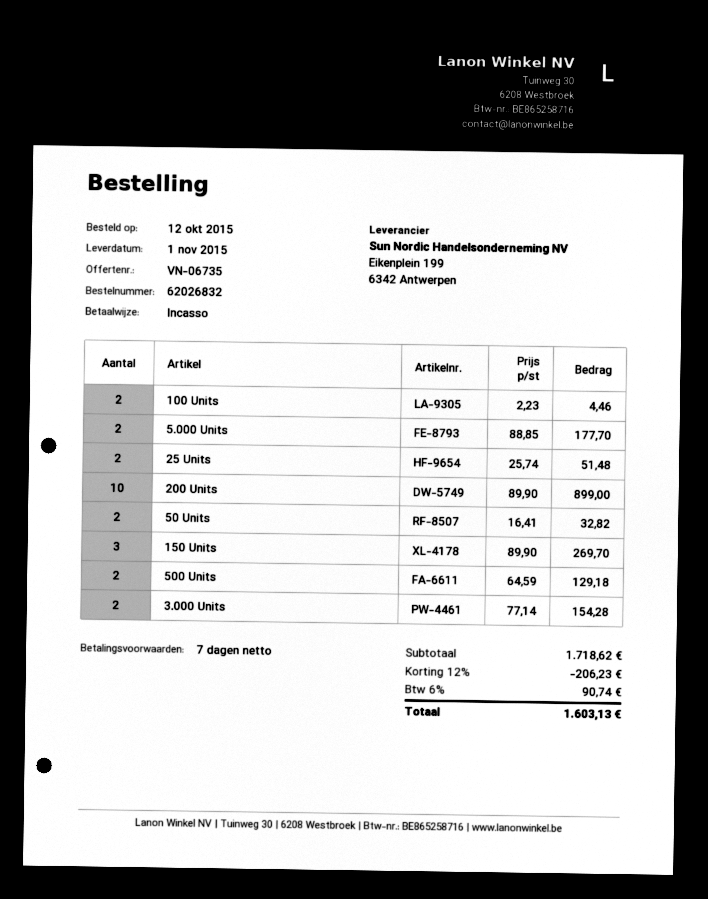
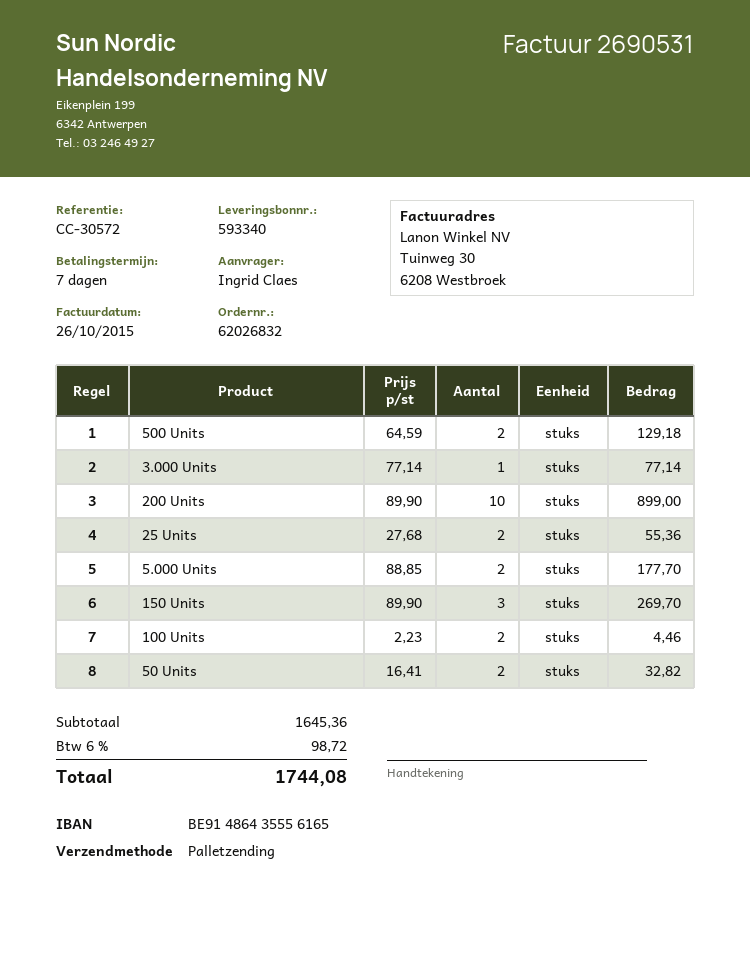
25 Units: 2 x 25.74 = 51.48 -> 2 x 27.68 = 55.36
3.000 Units: 2 x 77.14 = 154.28 -> 1 x 77.14 = 77.14
subtotal: 1718.62 -> 1645.36
discount: 12% = 206.23 -> none
tax: 6% = 90.74 -> 6% = 98.72
total: 1603.13 -> 1744.08

